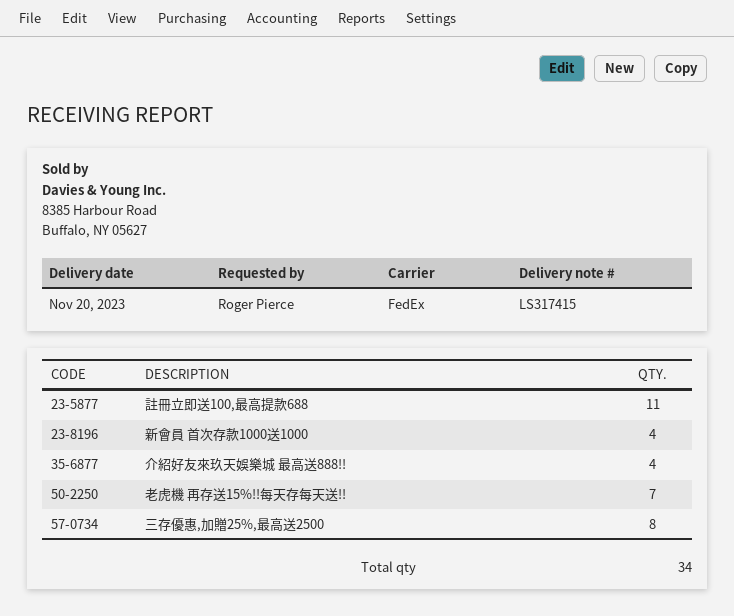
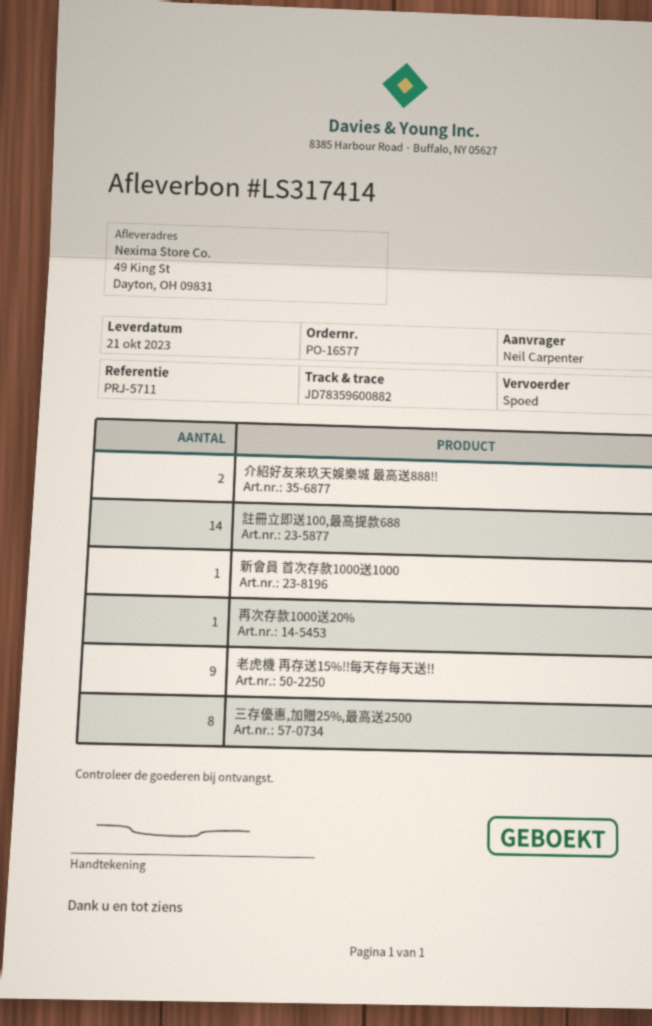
delivery note number: LS317415 -> LS317414
delivery date: 2023-11-20 -> 2023-10-21
ordered by: Roger Pierce -> Neil Carpenter
shipping method: FedEx -> express
註冊立即送100,最高提款688: 11 -> 14
新會員 首次存款1000送1000: 4 -> 1
介紹好友來玖天娛樂城 最高送888!!: 4 -> 2
老虎機 再存送15%!!每天存每天送!!: 7 -> 9
再次存款1000送20%: none -> 1

